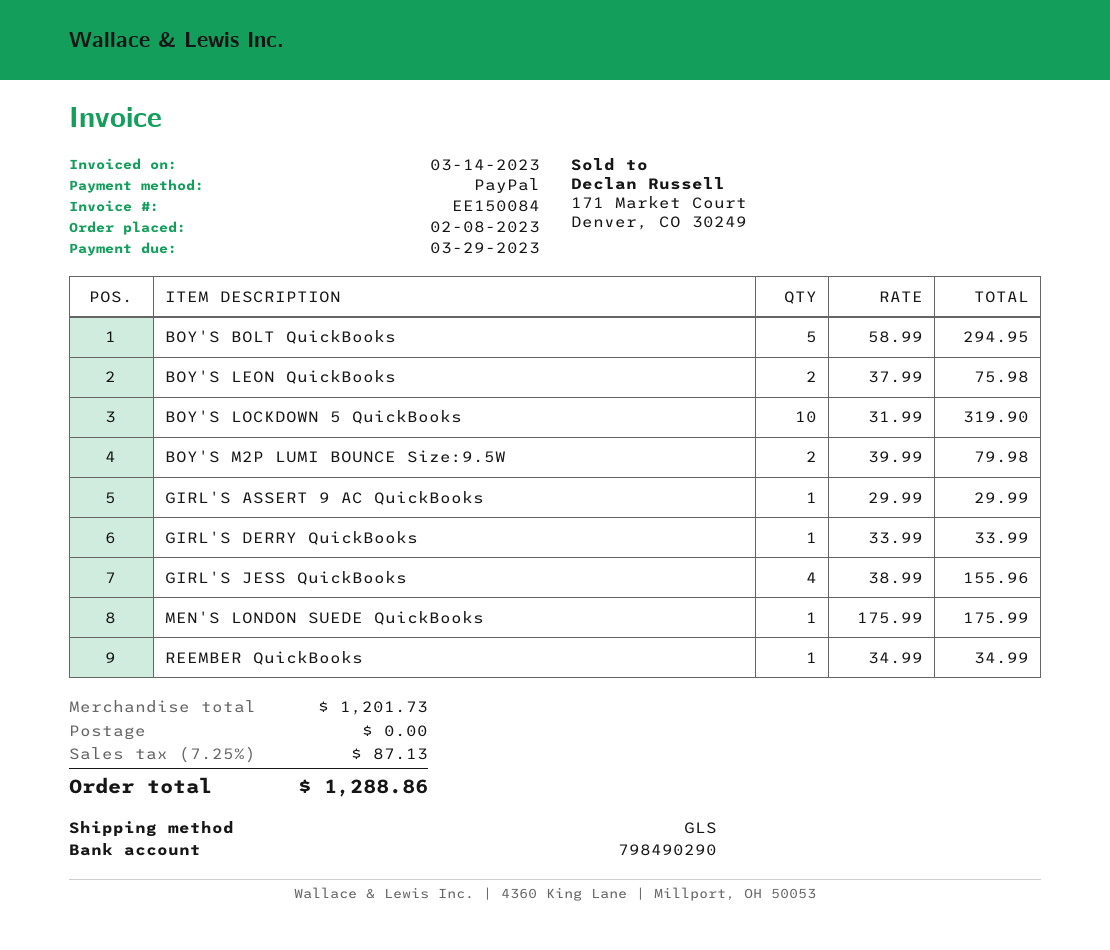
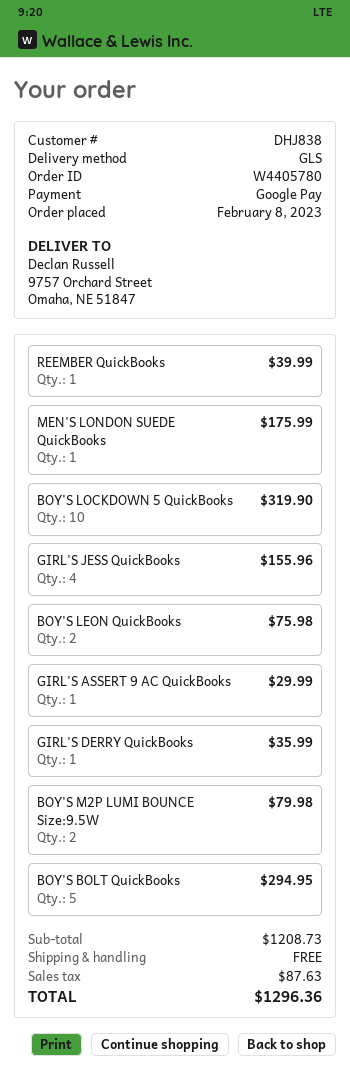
payment method: PayPal -> Google Pay
GIRL'S DERRY QuickBooks: 1 for 33.99 -> 1 for 35.99
REEMBER QuickBooks: 1 for 34.99 -> 1 for 39.99
subtotal: 1201.73 -> 1208.73
tax: 87.13 -> 87.63
total: 1288.86 -> 1296.36

